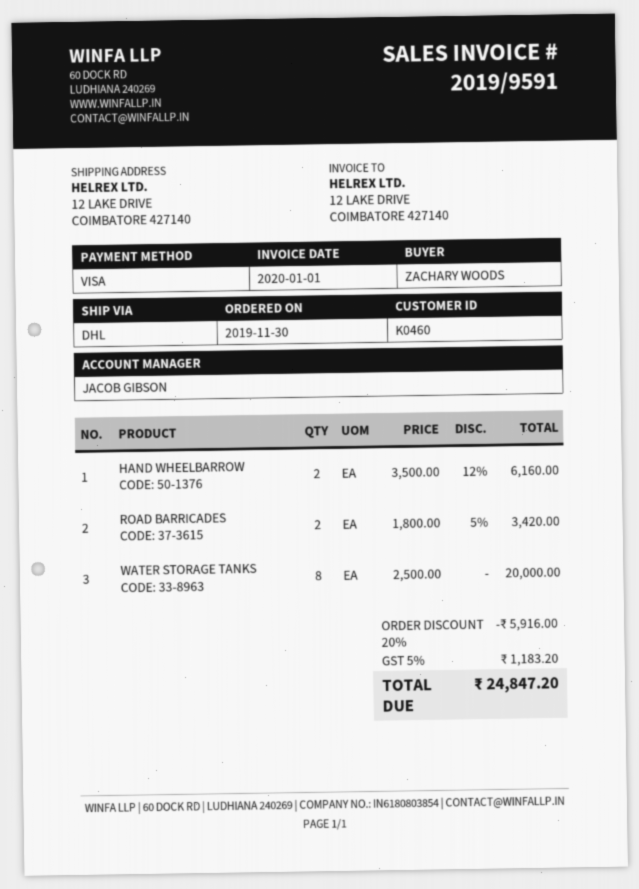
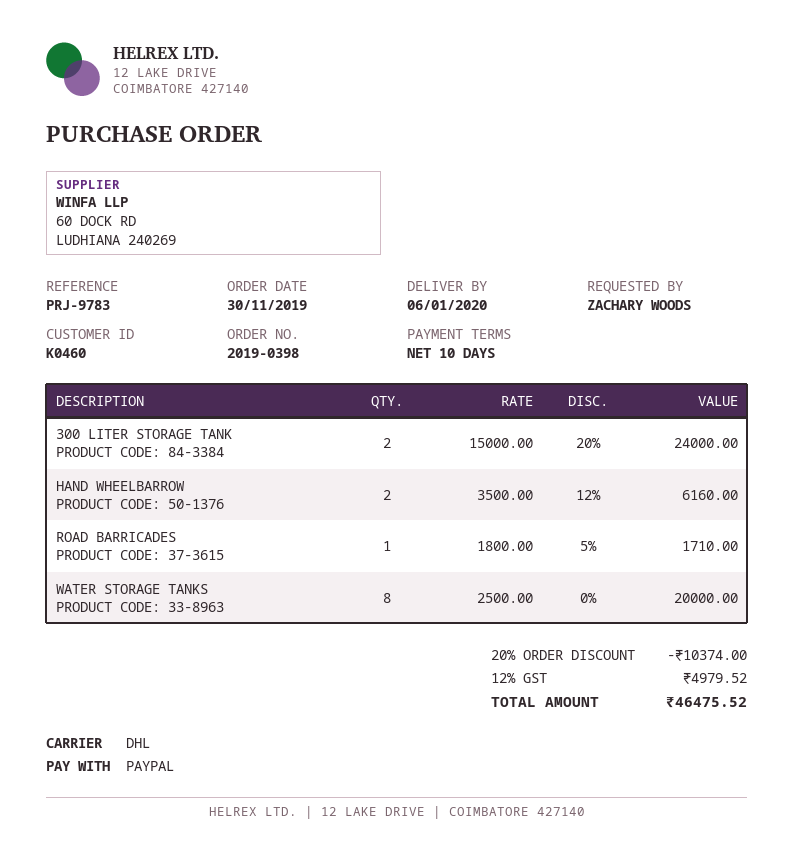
payment method: Visa -> PayPal
ROAD BARRICADES: 2 x 1800.00 - 5% = 3420.00 -> 1 x 1800.00 - 5% = 1710.00
300 LITER STORAGE TANK: none -> 2 x 15000.00 - 20% = 24000.00
discount: 20% = 5916.00 -> 20% = 10374.00
tax: 5% = 1183.20 -> 12% = 4979.52
total: 24847.20 -> 46475.52

